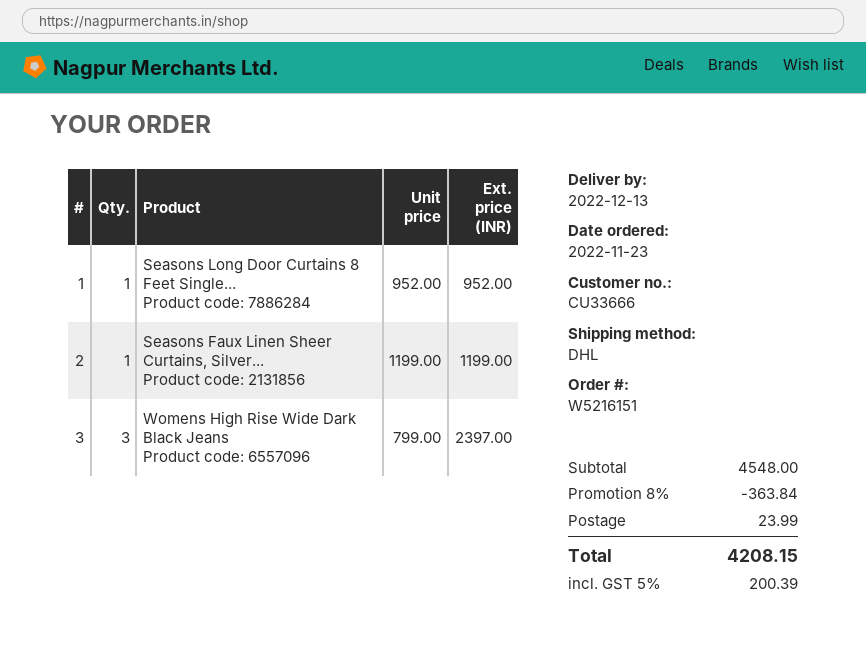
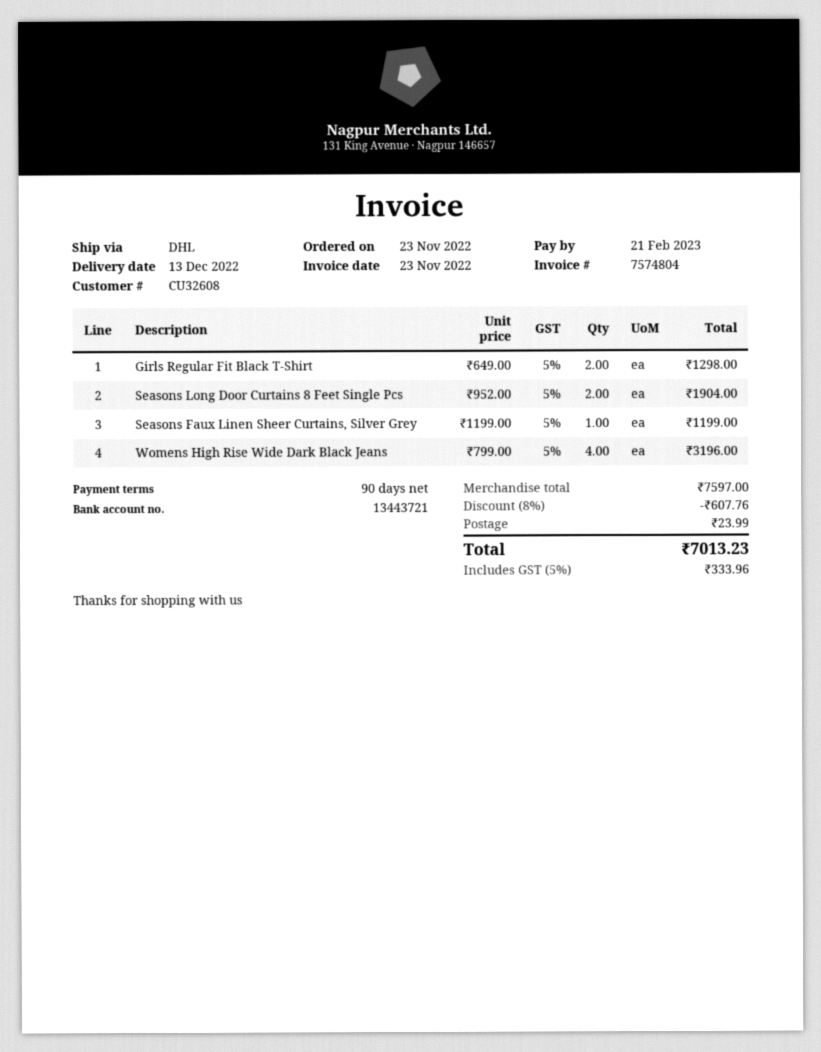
customer number: CU33666 -> CU32608
Seasons Long Door Curtains 8 Feet Single...: 1 x 952.00 = 952.00 -> 2 x 952.00 = 1904.00
Womens High Rise Wide Dark Black Jeans: 3 x 799.00 = 2397.00 -> 4 x 799.00 = 3196.00
Girls Regular Fit Black T-Shirt: none -> 2 x 649.00 = 1298.00
subtotal: 4548.00 -> 7597.00
discount: 8% = 363.84 -> 8% = 607.76
tax: 5% = 200.39 -> 5% = 333.96
total: 4208.15 -> 7013.23

